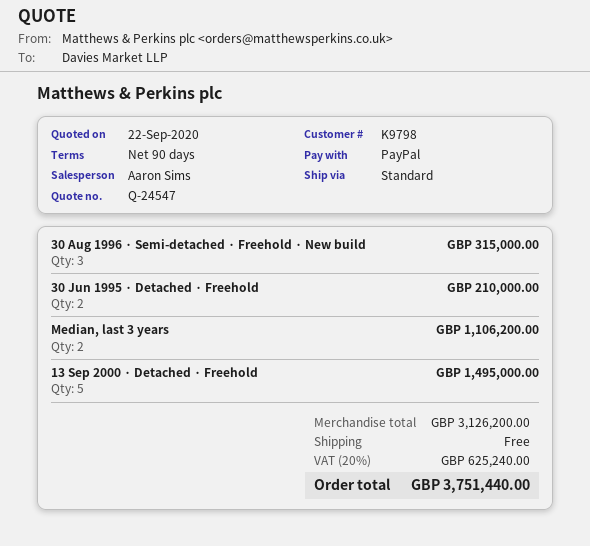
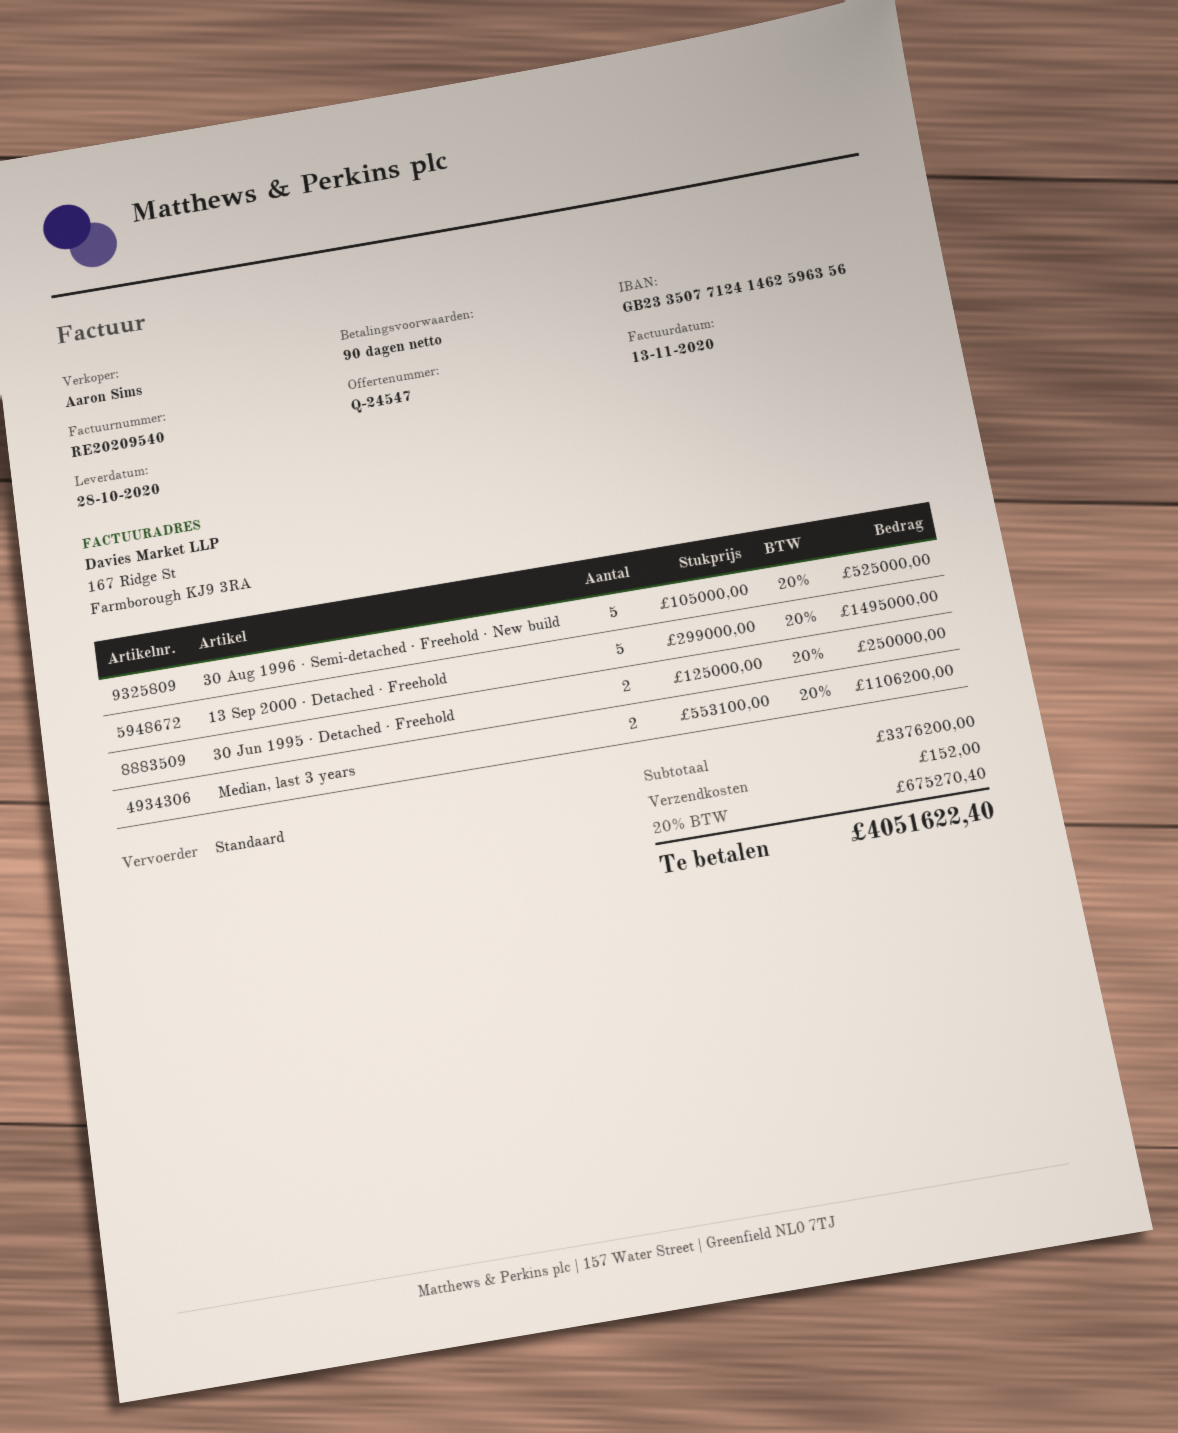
30 Aug 1996 · Semi-detached · Freehold · New build: 3 for 315000.00 -> 5 for 525000.00
30 Jun 1995 · Detached · Freehold: 2 for 210000.00 -> 2 for 250000.00
subtotal: 3126200.00 -> 3376200.00
shipping: 0.00 -> 152.00
tax: 20% = 625240.00 -> 20% = 675270.40
total: 3751440.00 -> 4051622.40

